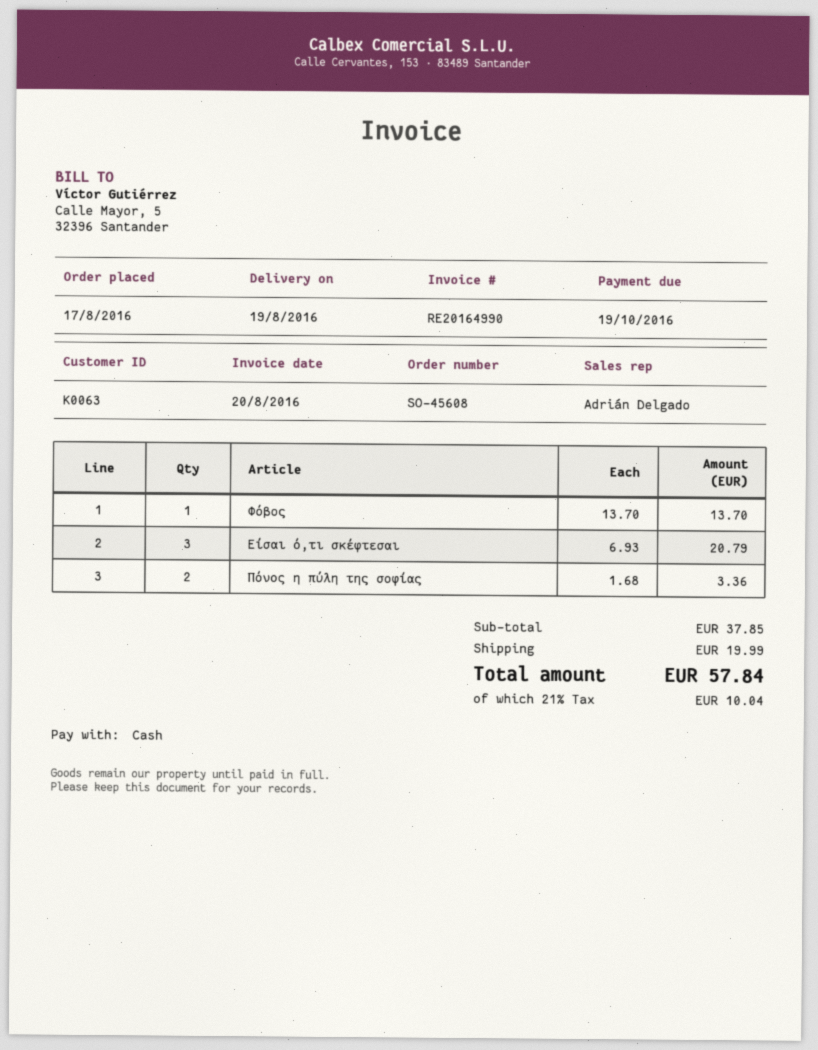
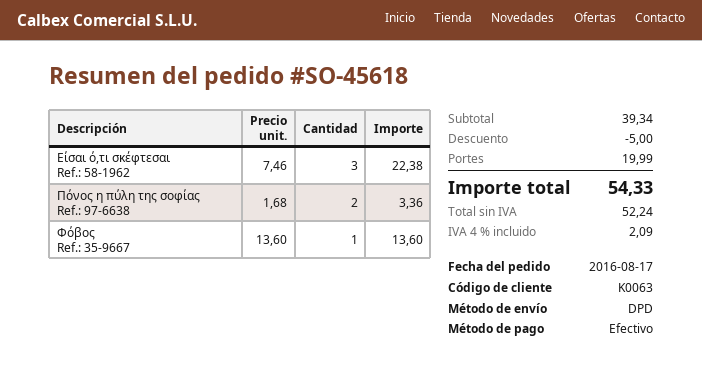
order number: SO-45608 -> SO-45618
Φόβος: 1 x 13.70 = 13.70 -> 1 x 13.60 = 13.60
Είσαι ό,τι σκέφτεσαι: 3 x 6.93 = 20.79 -> 3 x 7.46 = 22.38
subtotal: 37.85 -> 39.34
discount: none -> 5.00
tax: 21% = 10.04 -> 4% = 2.09
total: 57.84 -> 54.33

